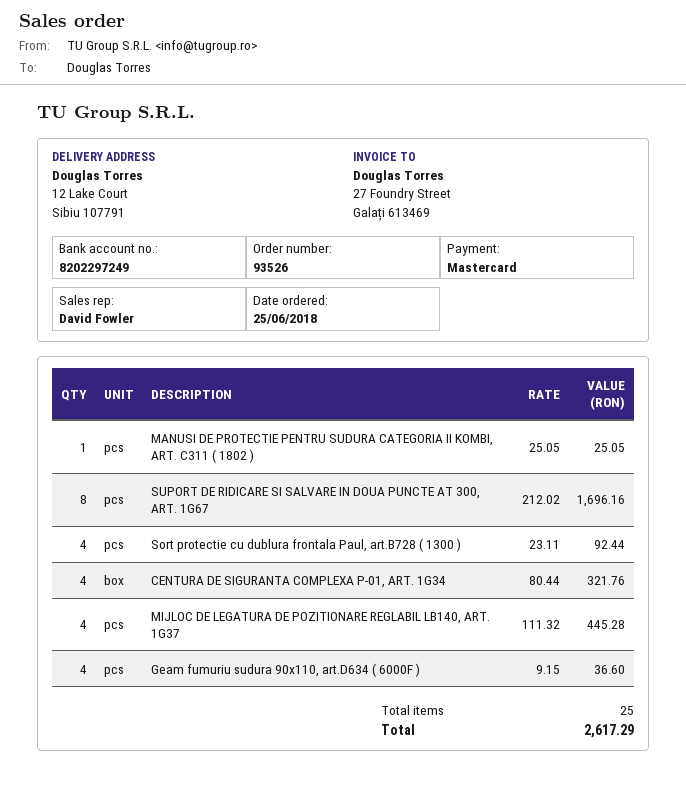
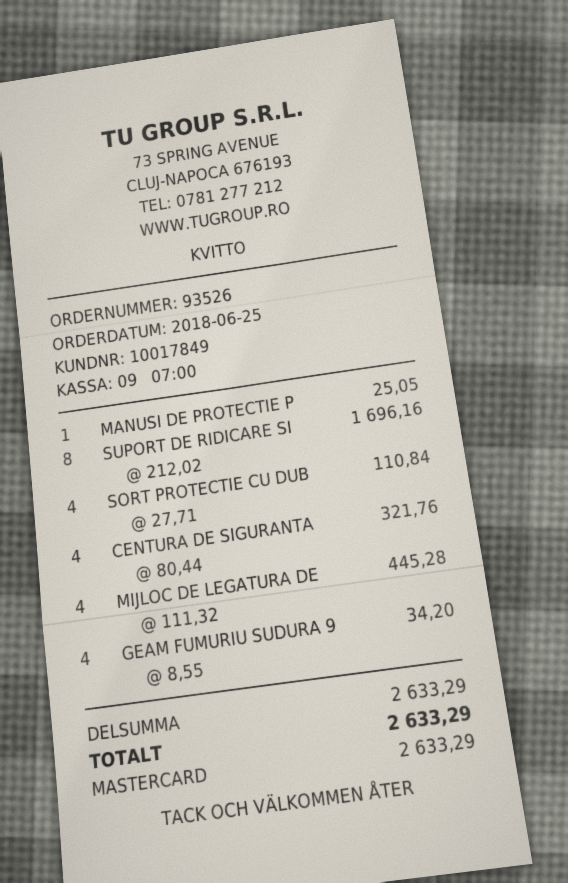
Sort protectie cu dublura frontala Paul, art.B728 ( 1300 ): 4 x 23.11 = 92.44 -> 4 x 27.71 = 110.84
Geam fumuriu sudura 90x110, art.D634 ( 6000F ): 4 x 9.15 = 36.60 -> 4 x 8.55 = 34.20
total: 2617.29 -> 2633.29

